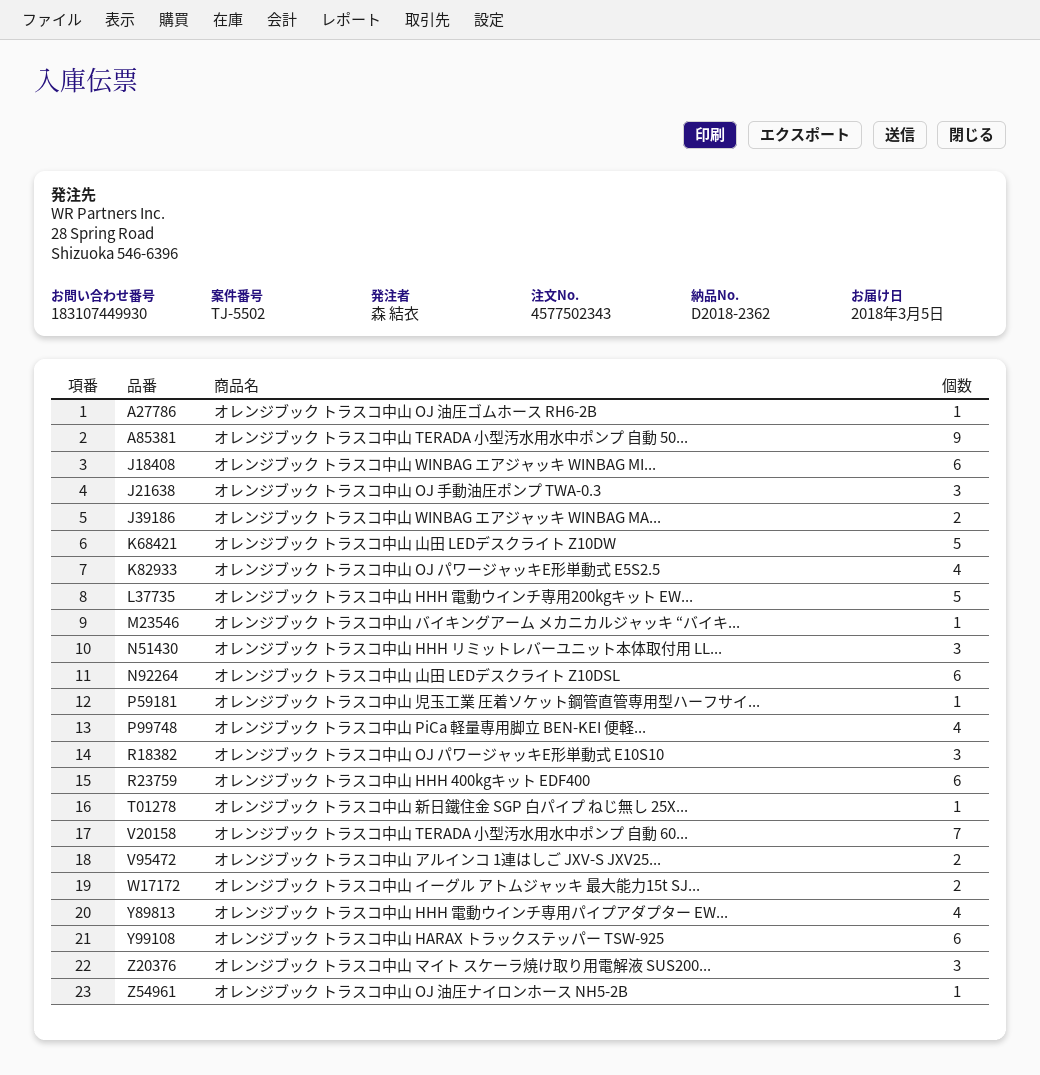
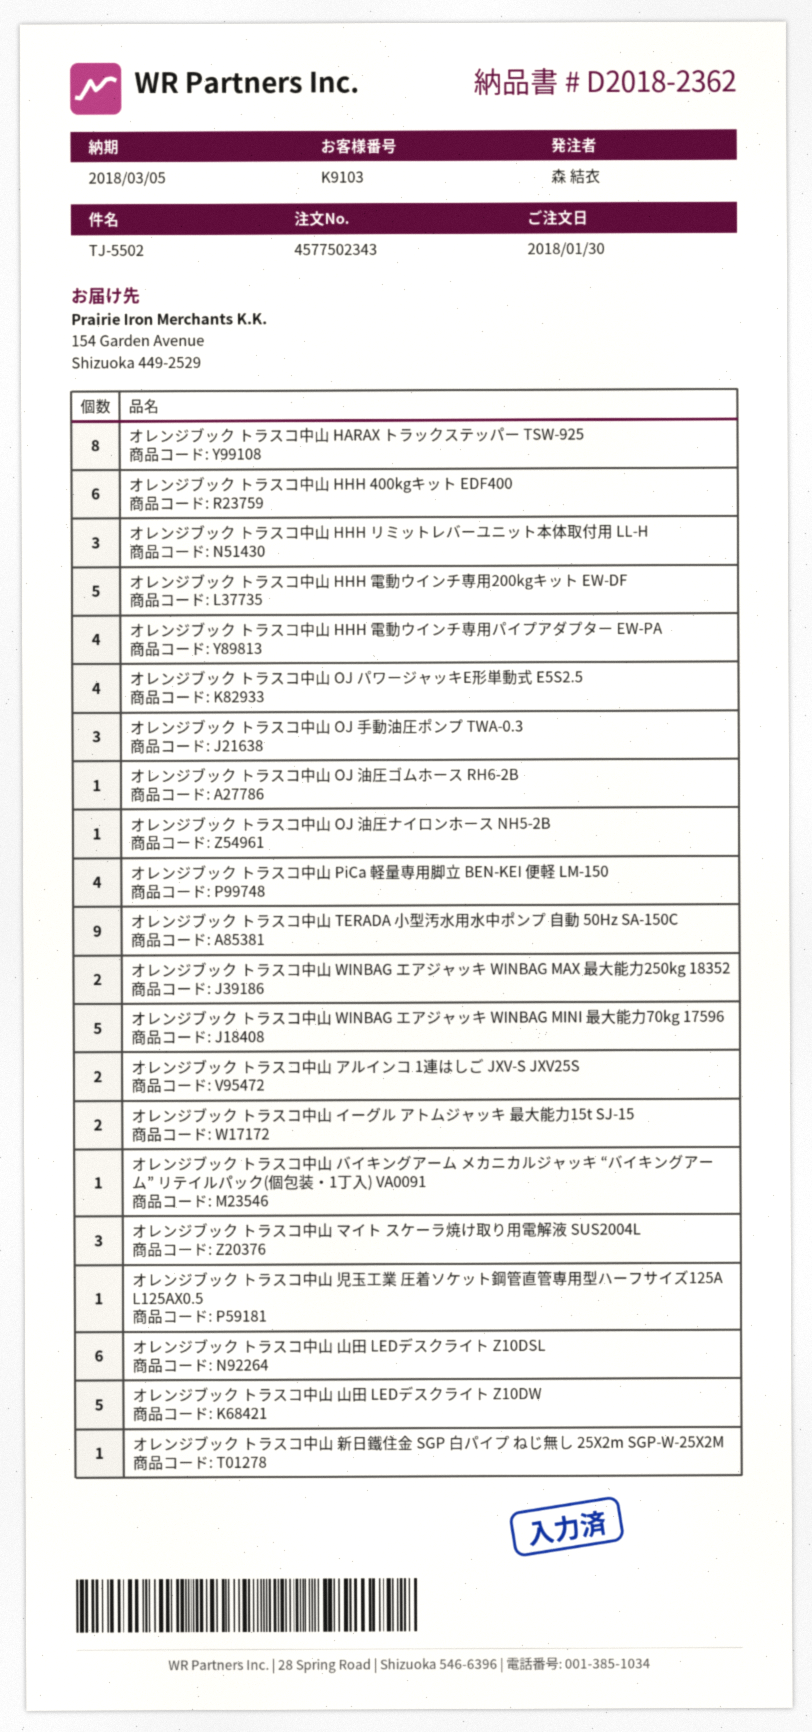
オレンジブック トラスコ中山 WINBAG エアジャッキ WINBAG MI...: 6 -> 5
オレンジブック トラスコ中山 OJ パワージャッキE形単動式 E10S10: 3 -> none
オレンジブック トラスコ中山 TERADA 小型汚水用水中ポンプ 自動 60...: 7 -> none
オレンジブック トラスコ中山 HARAX トラックステッパー TSW-925: 6 -> 8

